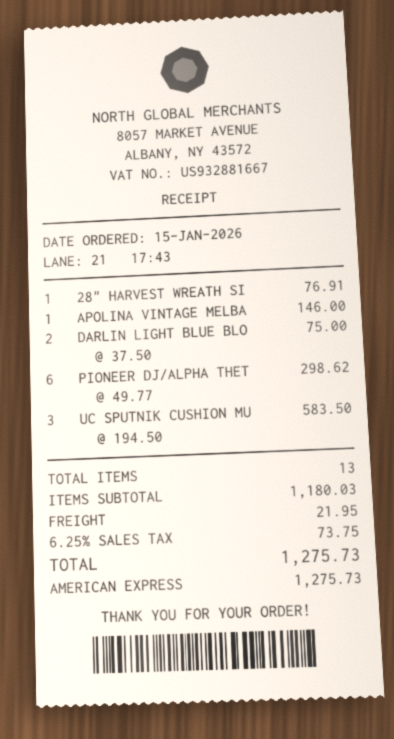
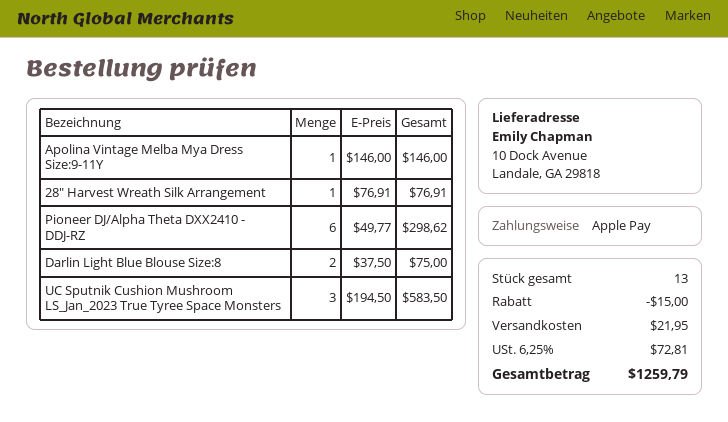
payment method: American Express -> Apple Pay
discount: none -> 15.00
tax: 6.25% = 73.75 -> 6.25% = 72.81
total: 1275.73 -> 1259.79

